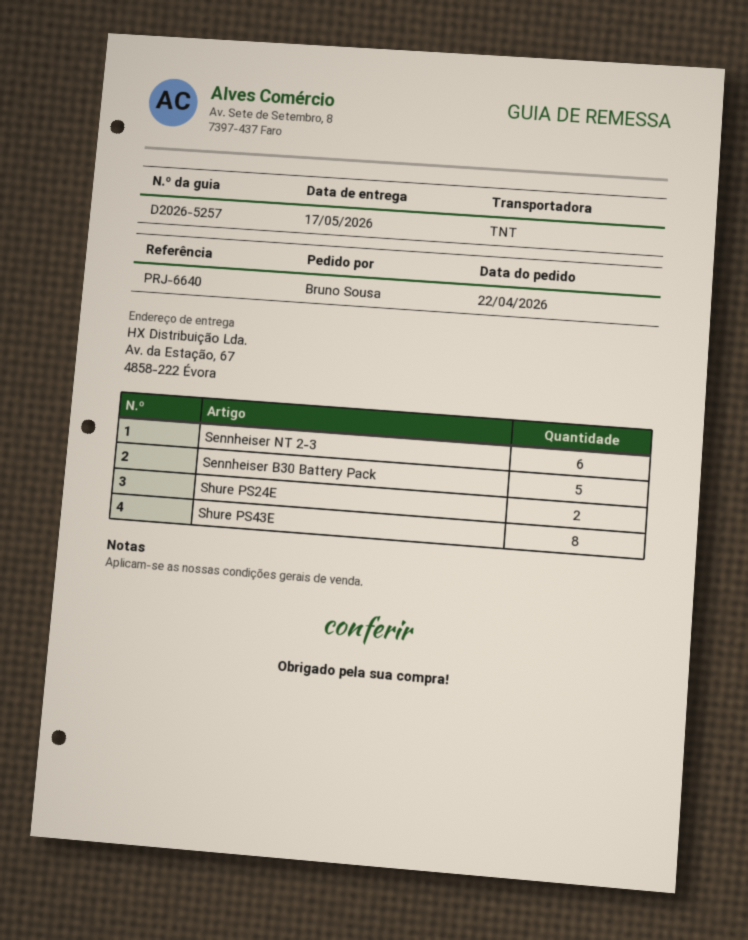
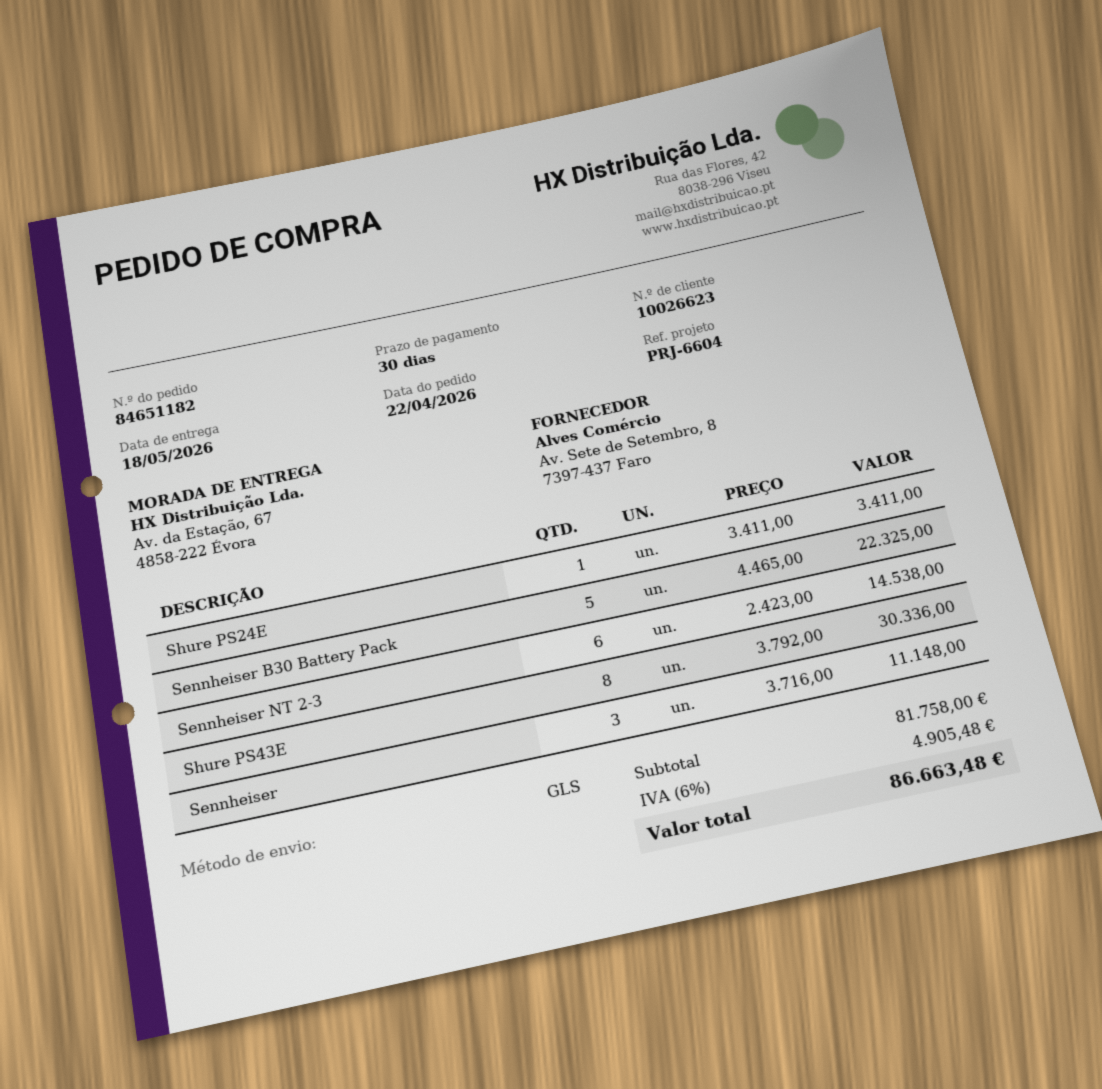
delivery date: 2026-05-17 -> 2026-05-18
reference: PRJ-6640 -> PRJ-6604
shipping method: TNT -> GLS
Shure PS24E: 2 -> 1
Sennheiser: none -> 3

